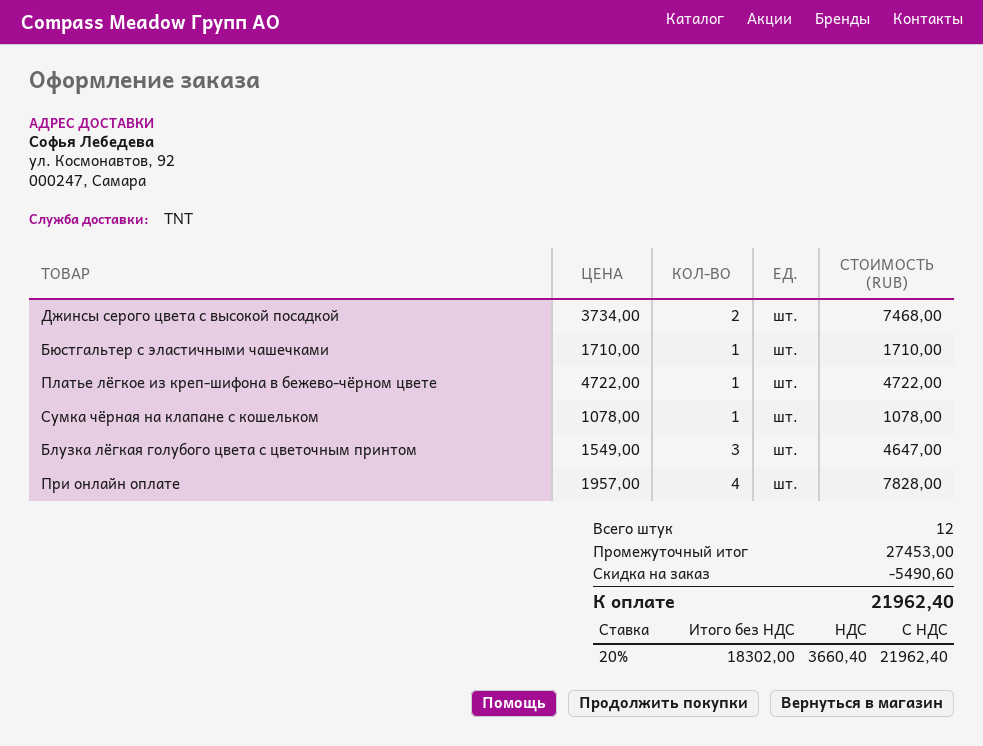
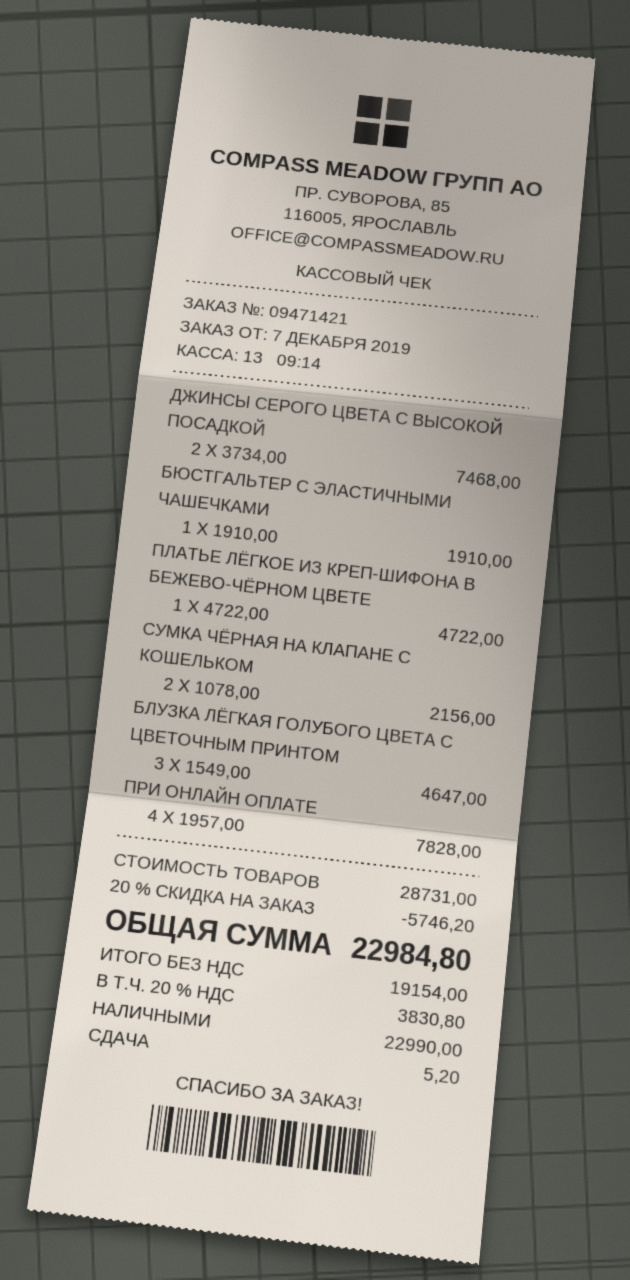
Бюстгальтер с эластичными чашечками: 1 x 1710.00 = 1710.00 -> 1 x 1910.00 = 1910.00
Сумка чёрная на клапане с кошельком: 1 x 1078.00 = 1078.00 -> 2 x 1078.00 = 2156.00
subtotal: 27453.00 -> 28731.00
discount: 5490.60 -> 5746.20
net: 18302.00 -> 19154.00
tax: 20% = 3660.40 -> 20% = 3830.80
total: 21962.40 -> 22984.80

